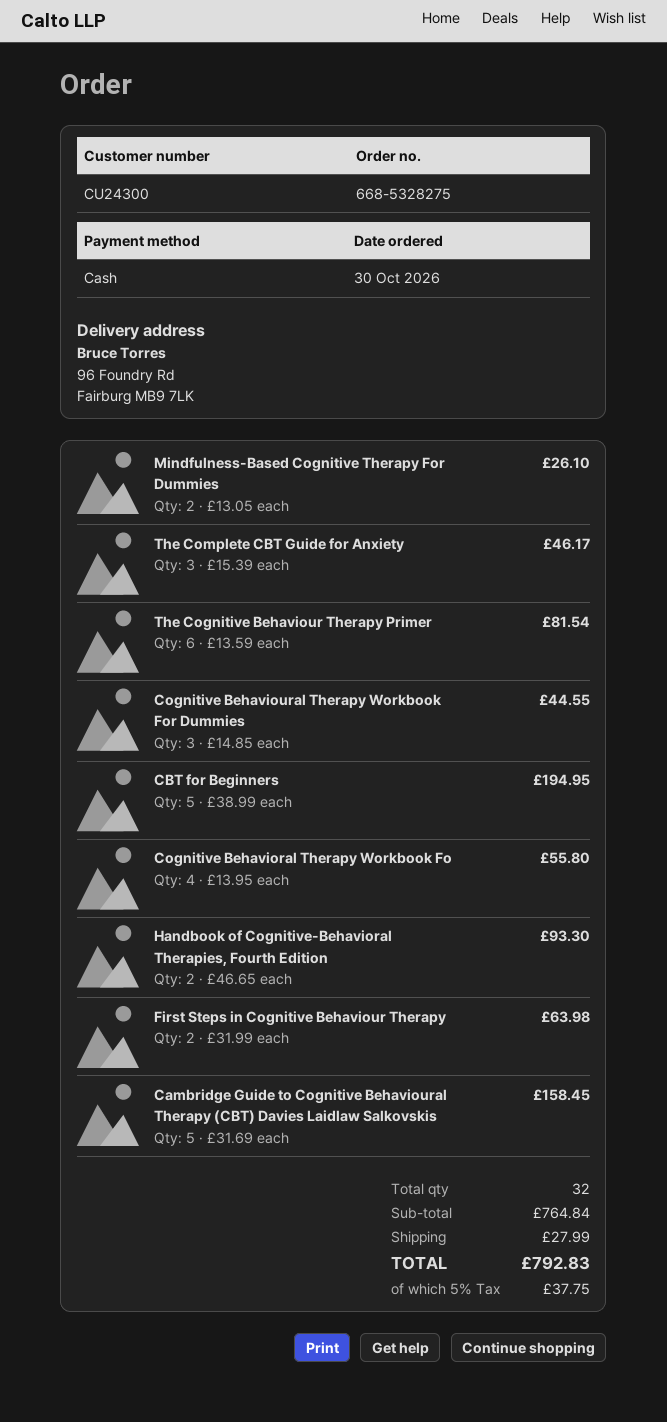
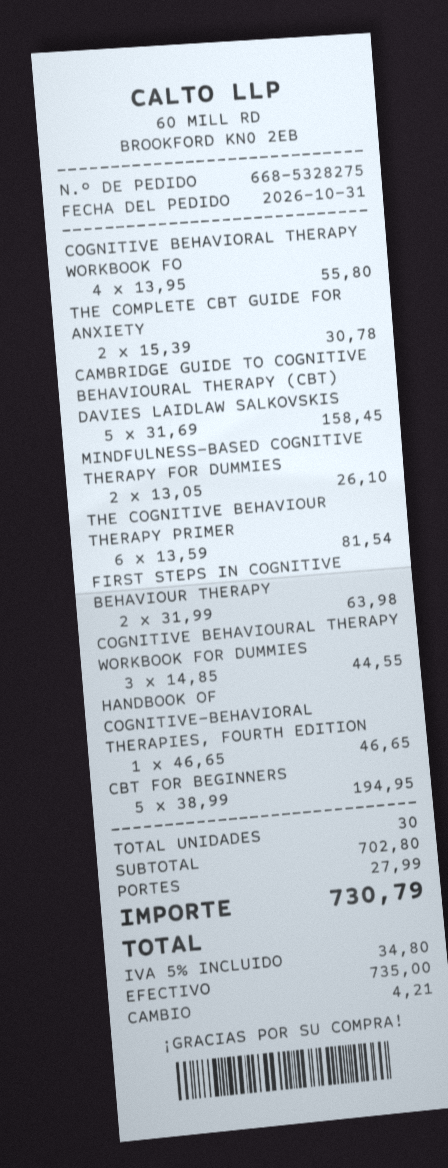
order date: 2026-10-30 -> 2026-10-31
The Complete CBT Guide for Anxiety: 3 x 15.39 = 46.17 -> 2 x 15.39 = 30.78
Handbook of Cognitive-Behavioral Therapies, Fourth Edition: 2 x 46.65 = 93.30 -> 1 x 46.65 = 46.65
total quantity: 32 -> 30
subtotal: 764.84 -> 702.80
tax: 5% = 37.75 -> 5% = 34.80
total: 792.83 -> 730.79

